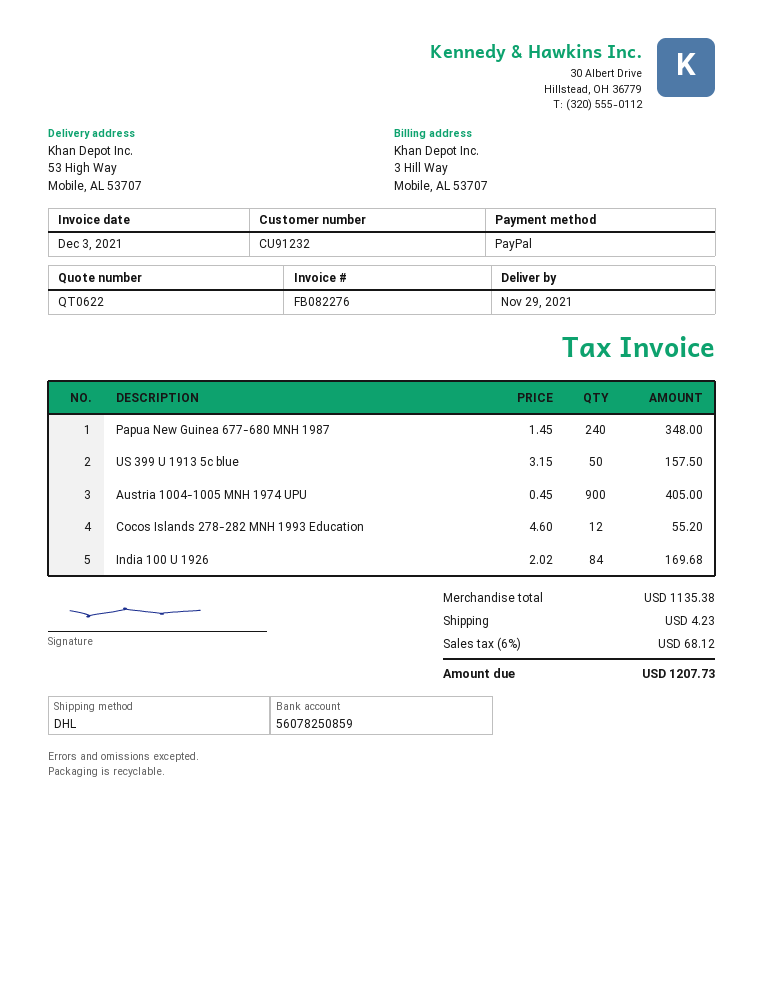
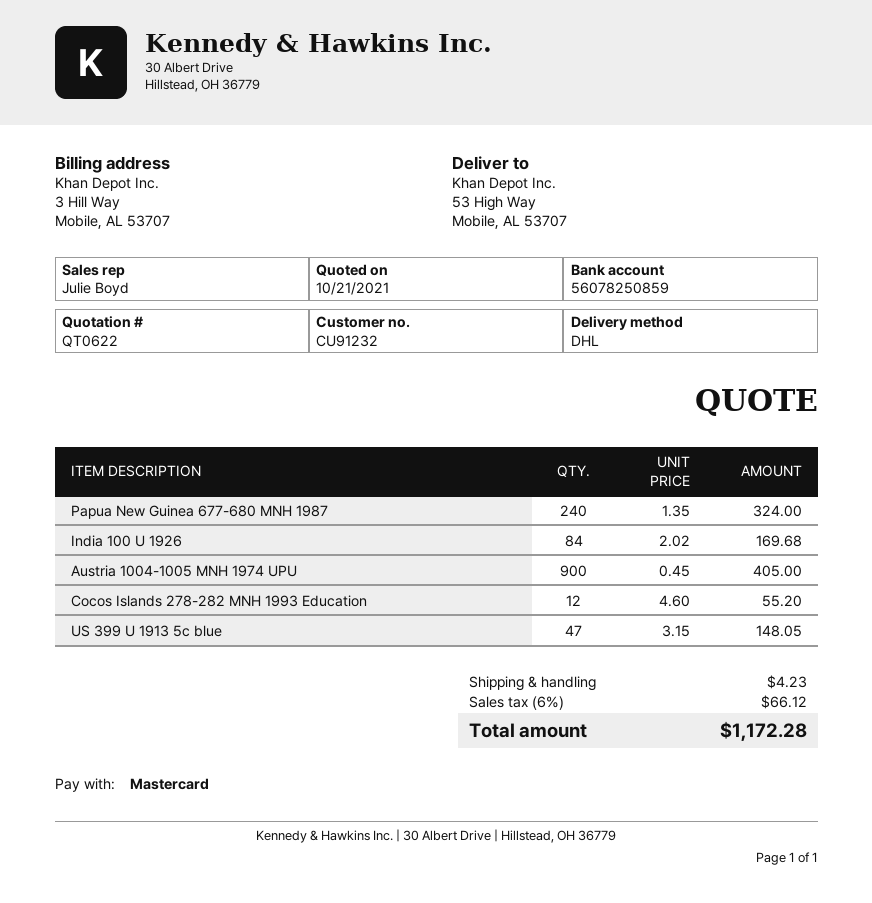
payment method: PayPal -> Mastercard
Papua New Guinea 677-680 MNH 1987: 240 x 1.45 = 348.00 -> 240 x 1.35 = 324.00
US 399 U 1913 5c blue: 50 x 3.15 = 157.50 -> 47 x 3.15 = 148.05
tax: 6% = 68.12 -> 6% = 66.12
total: 1207.73 -> 1172.28

